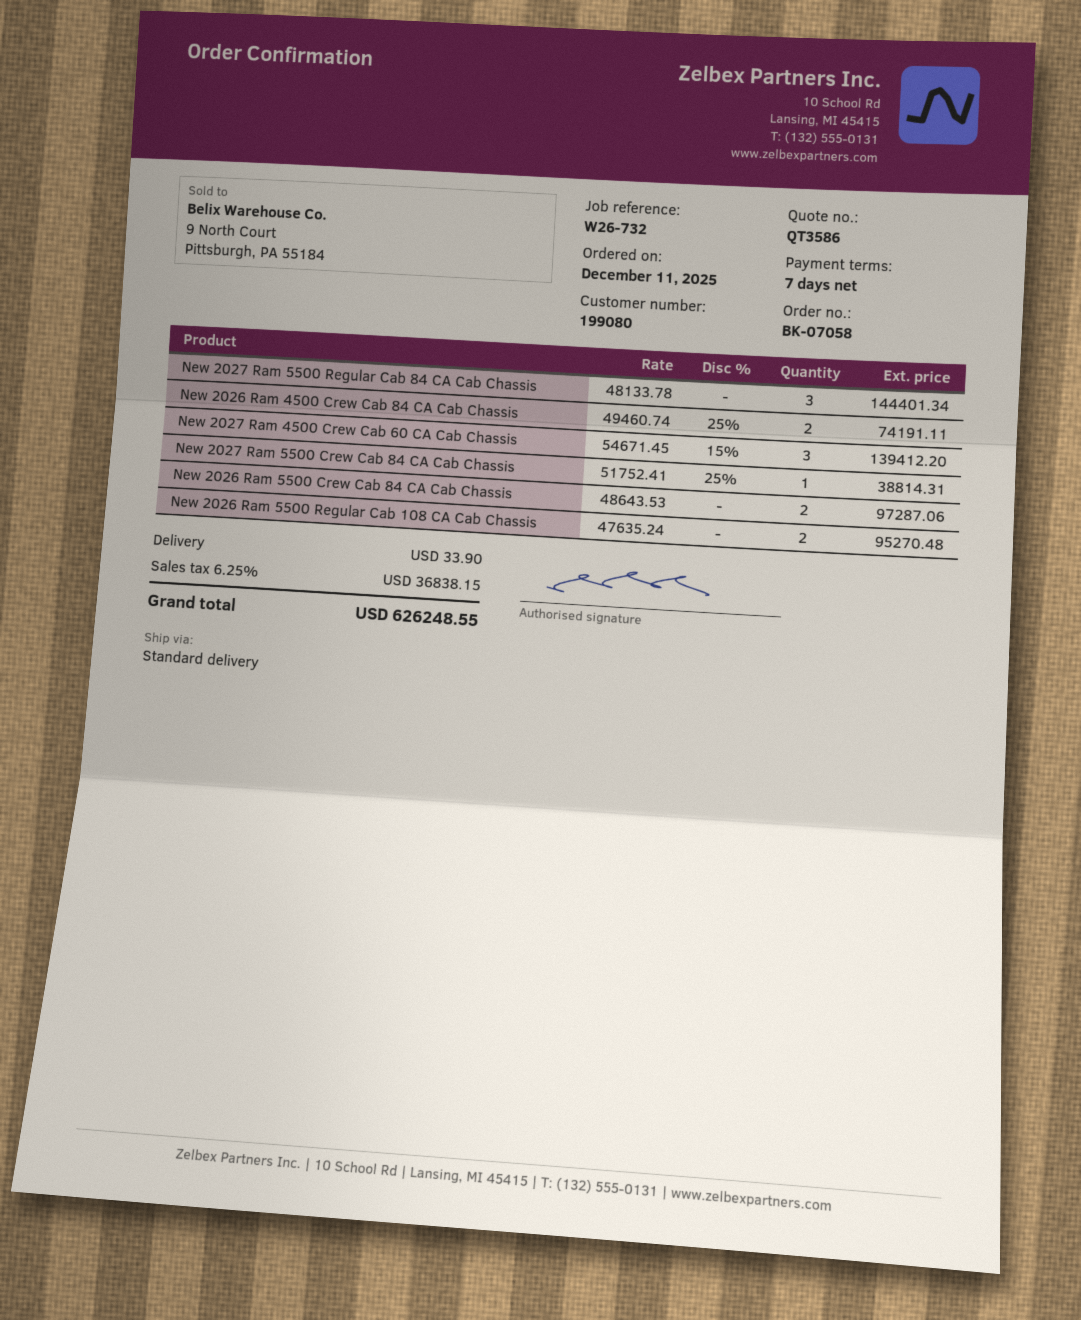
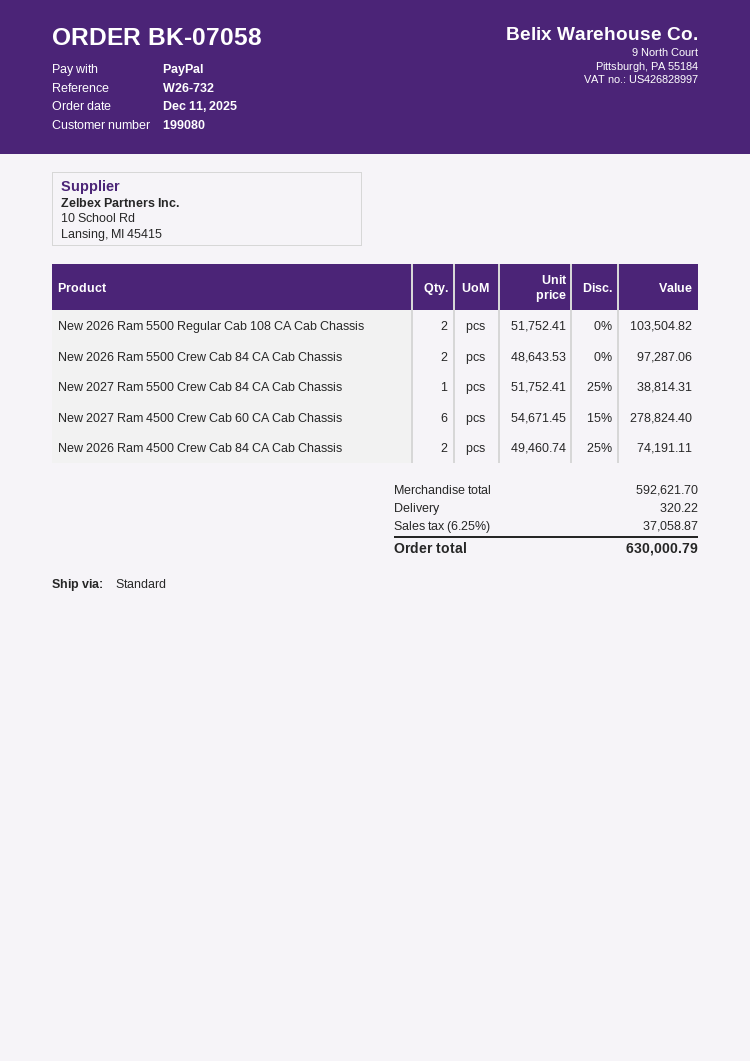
New 2027 Ram 5500 Regular Cab 84 CA Cab Chassis: 3 x 48133.78 = 144401.34 -> none
New 2027 Ram 4500 Crew Cab 60 CA Cab Chassis: 3 x 54671.45 - 15% = 139412.20 -> 6 x 54671.45 - 15% = 278824.40
New 2026 Ram 5500 Regular Cab 108 CA Cab Chassis: 2 x 47635.24 = 95270.48 -> 2 x 51752.41 = 103504.82
shipping: 33.90 -> 320.22
tax: 6.25% = 36838.15 -> 6.25% = 37058.87
total: 626248.55 -> 630000.79

